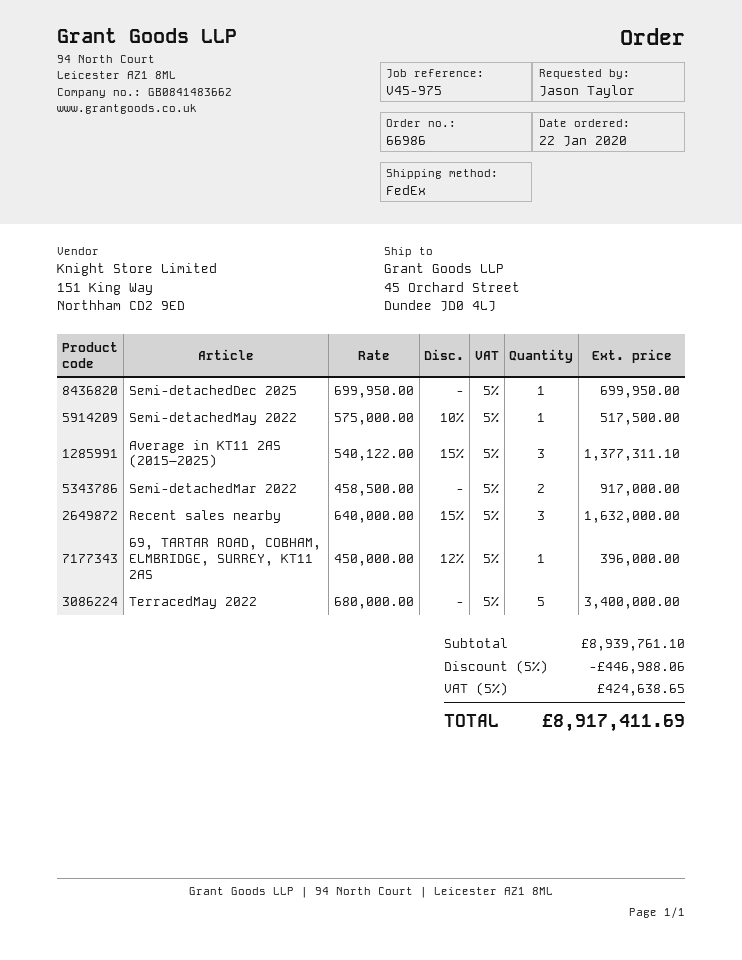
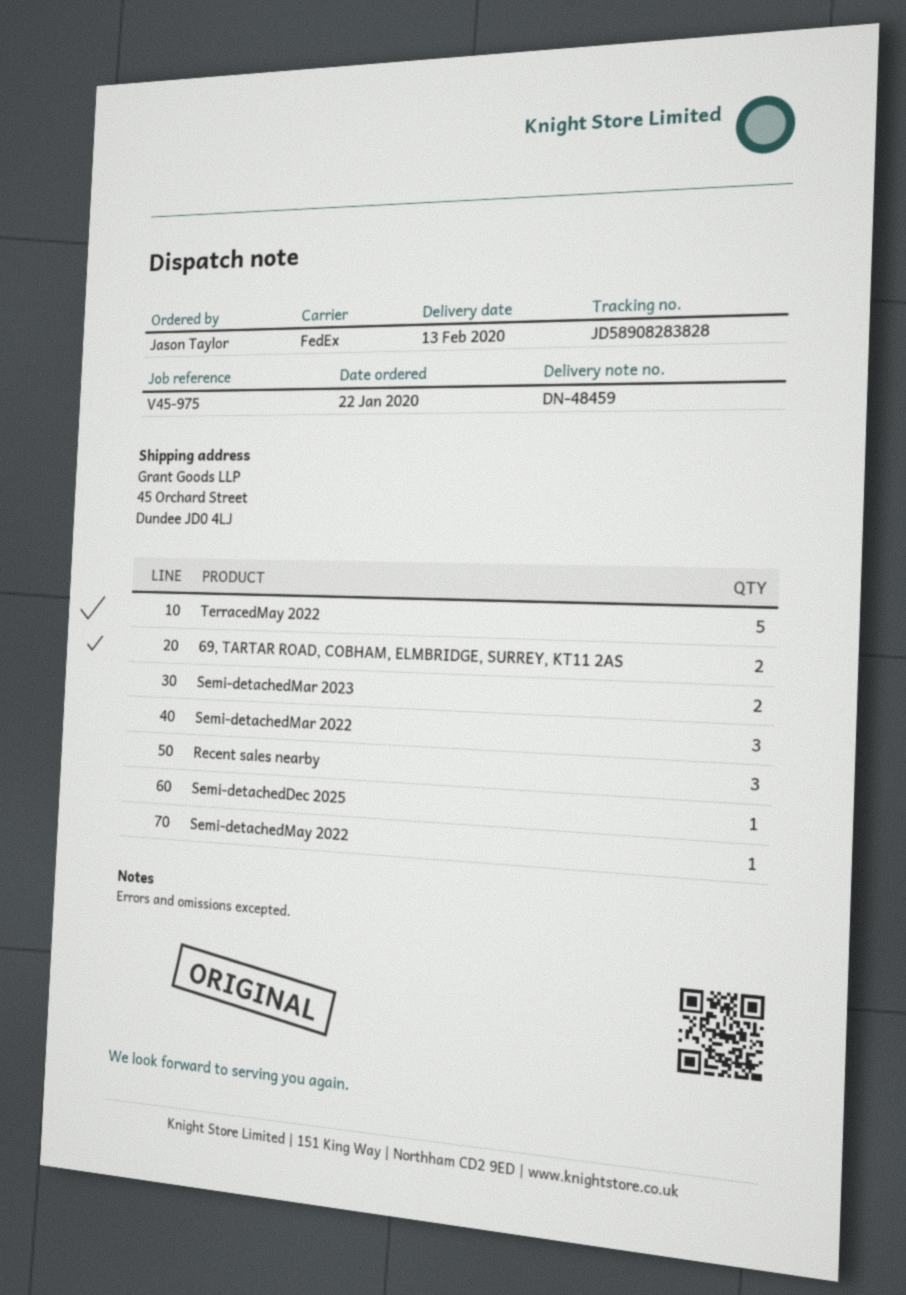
Average in KT11 2AS (2015–2025): 3 -> none
Semi-detachedMar 2022: 2 -> 3
69, TARTAR ROAD, COBHAM, ELMBRIDGE, SURREY, KT11 2AS: 1 -> 2
Semi-detachedMar 2023: none -> 2

